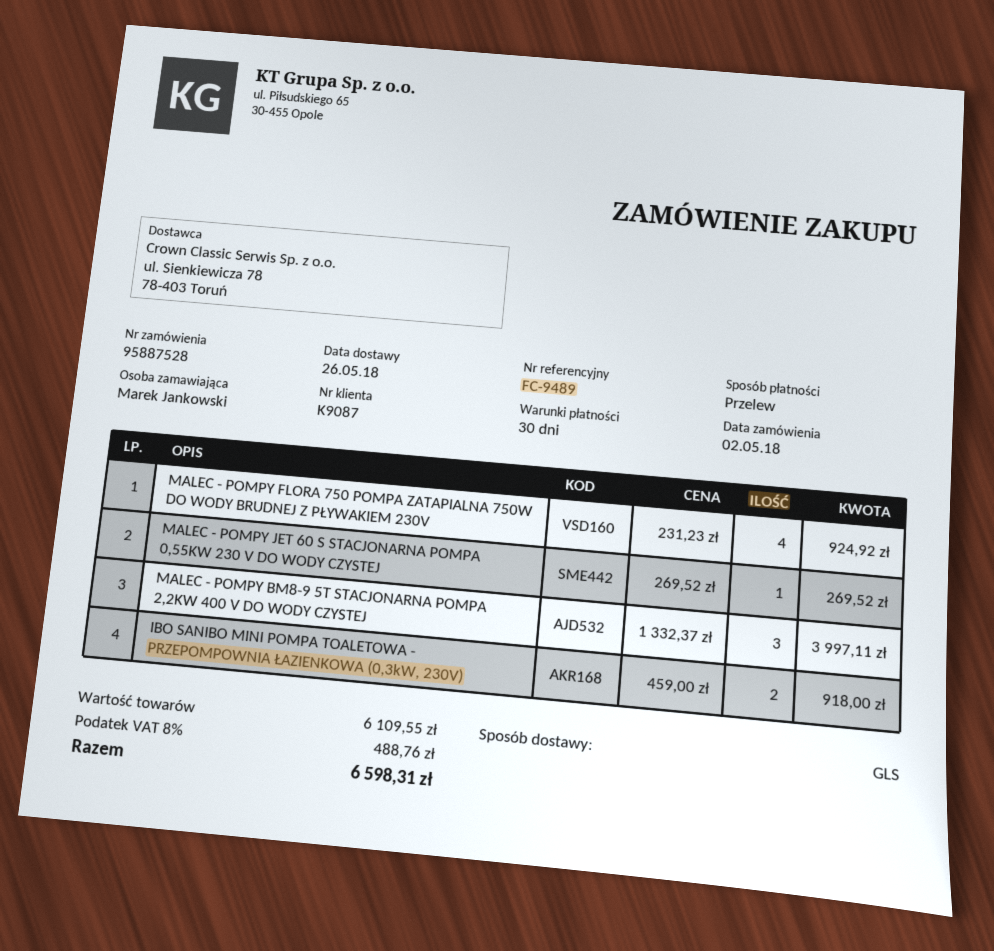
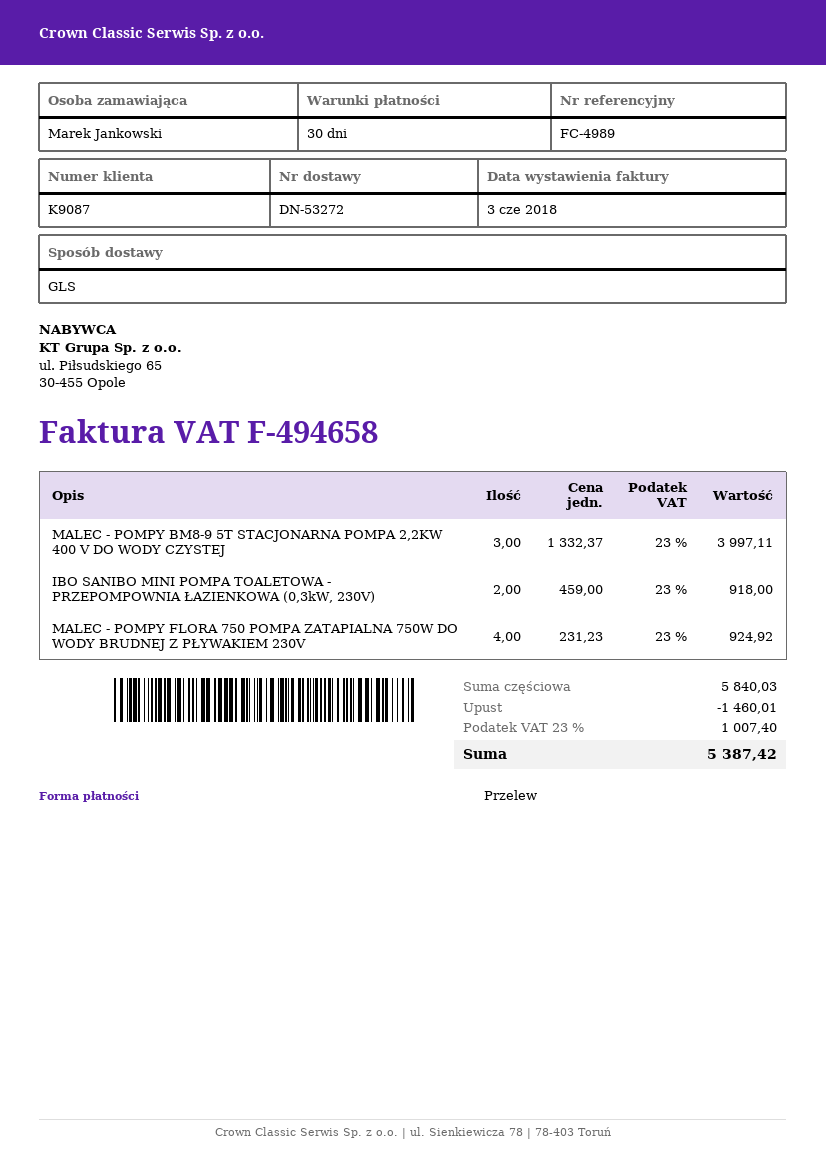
reference: FC-9489 -> FC-4989
MALEC - POMPY JET 60 S STACJONARNA POMPA 0,55KW 230 V DO WODY CZYSTEJ: 1 x 269.52 = 269.52 -> none
subtotal: 6109.55 -> 5840.03
discount: none -> 1460.01
tax: 8% = 488.76 -> 23% = 1007.40
total: 6598.31 -> 5387.42

